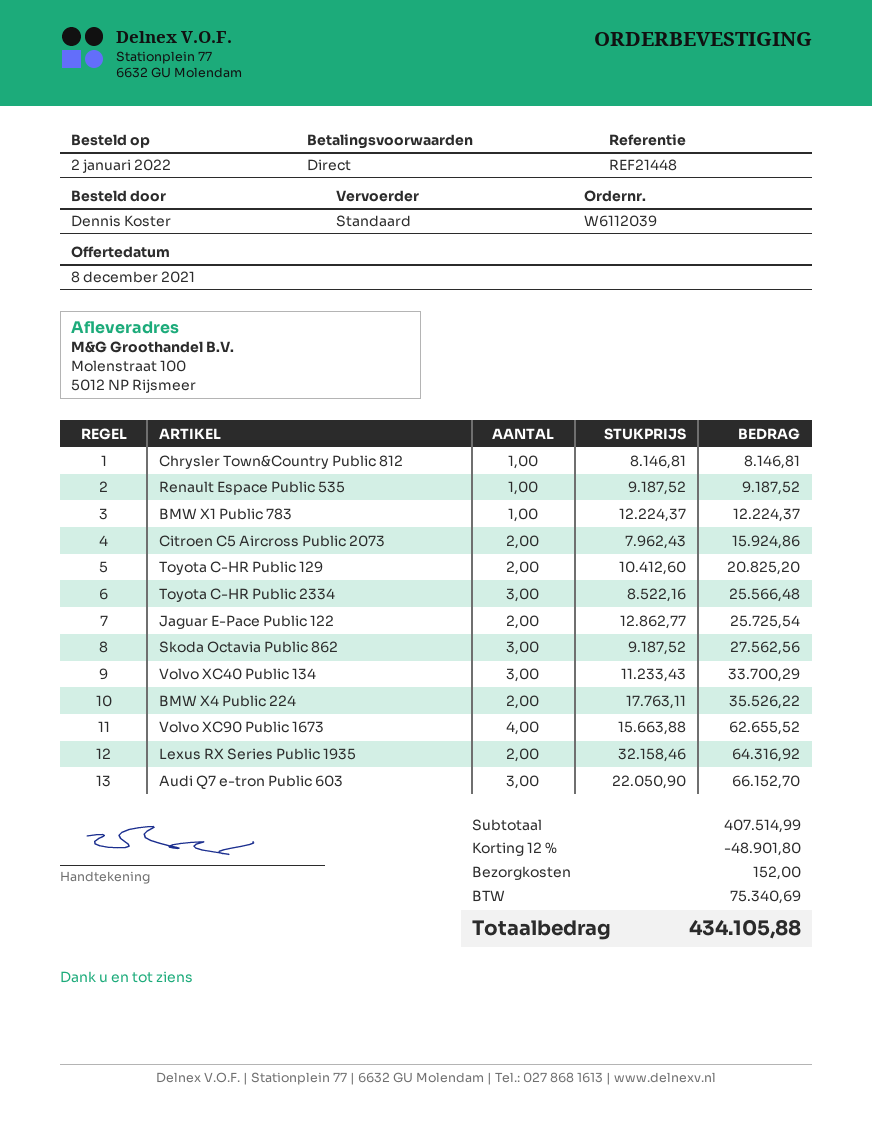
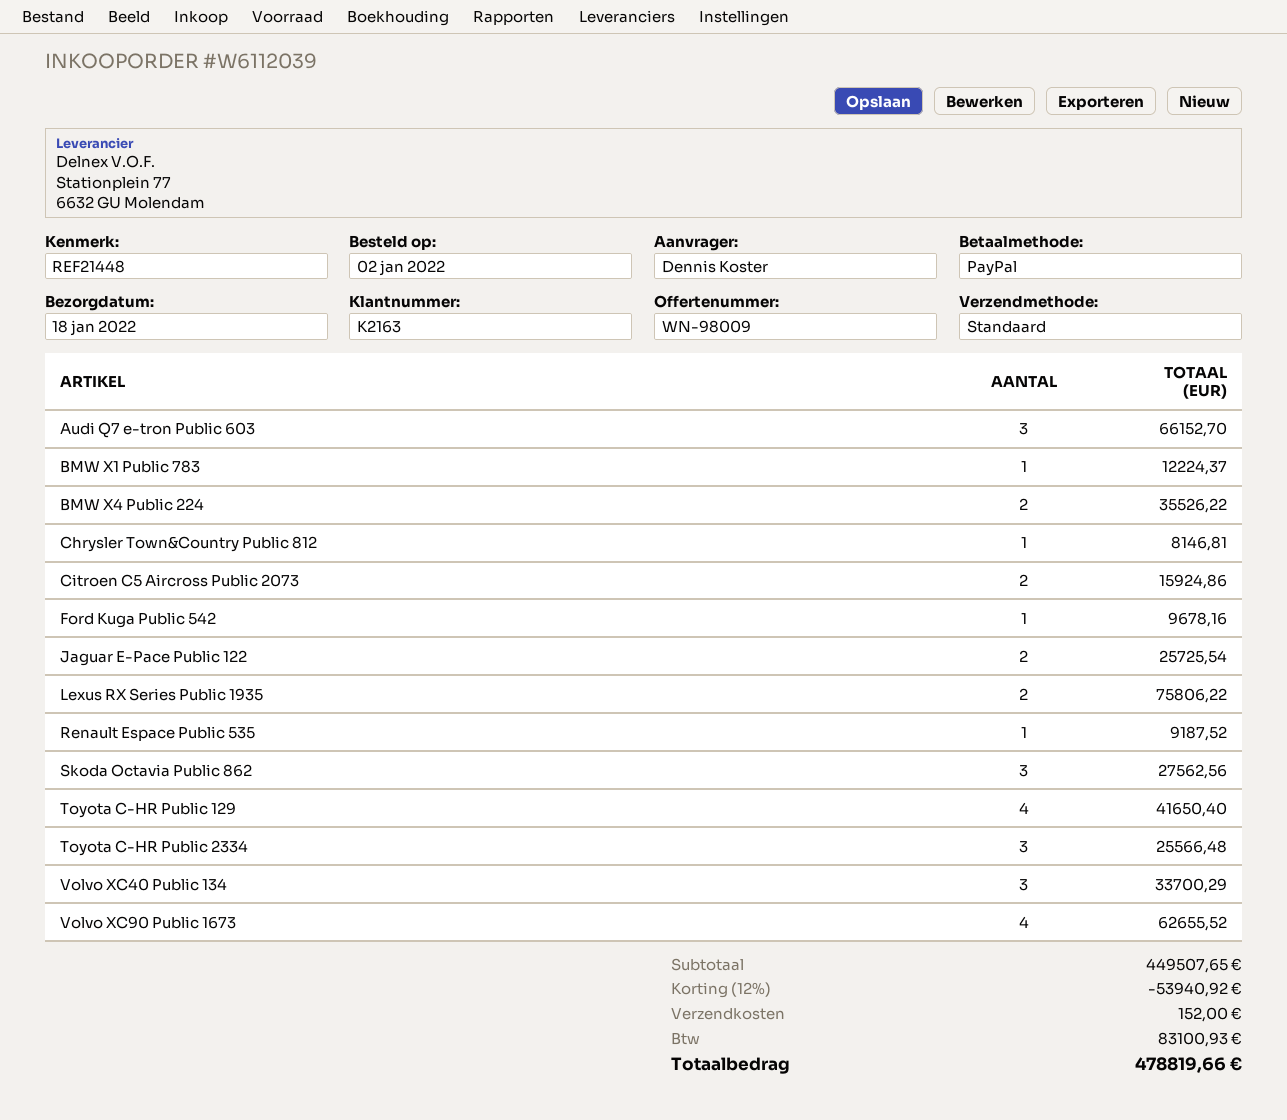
Toyota C-HR Public 129: 2 for 20825.20 -> 4 for 41650.40
Lexus RX Series Public 1935: 2 for 64316.92 -> 2 for 75806.22
Ford Kuga Public 542: none -> 1 for 9678.16
subtotal: 407514.99 -> 449507.65
discount: 12% = 48901.80 -> 12% = 53940.92
tax: 75340.69 -> 83100.93
total: 434105.88 -> 478819.66

